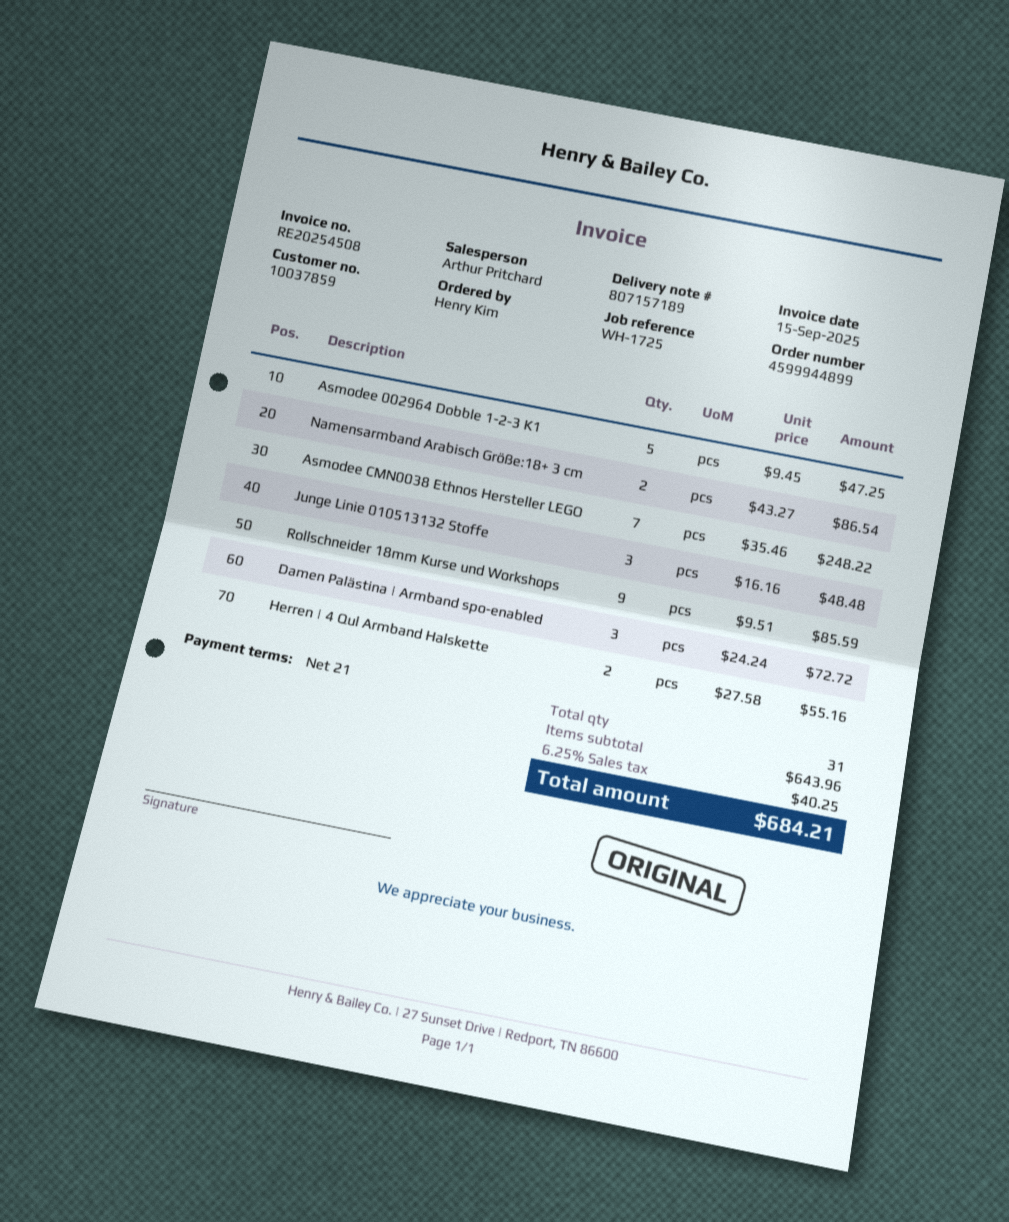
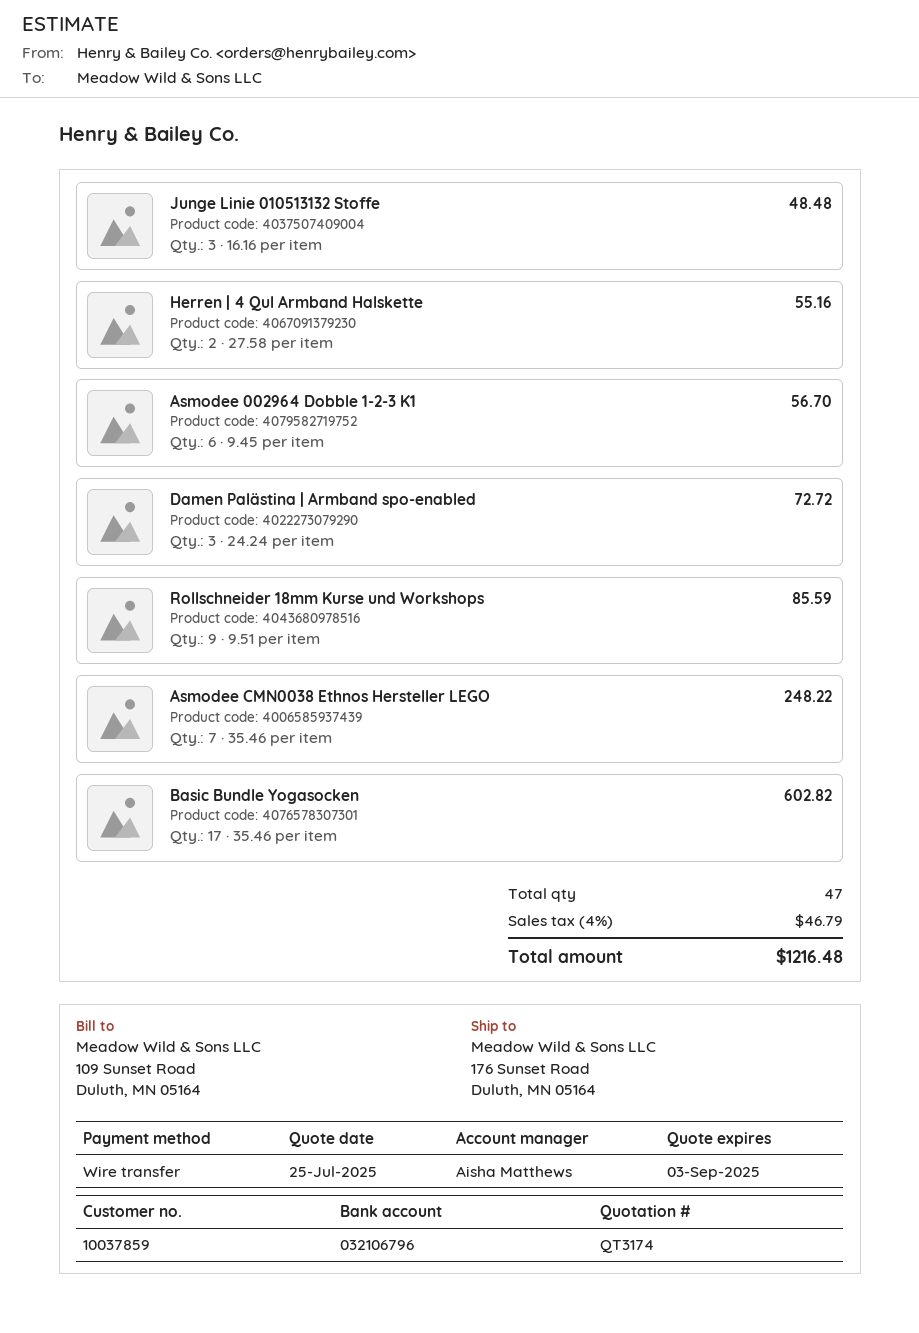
sales rep: Arthur Pritchard -> Aisha Matthews
Asmodee 002964 Dobble 1-2-3 K1: 5 x 9.45 = 47.25 -> 6 x 9.45 = 56.70
Namensarmband Arabisch Größe:18+ 3 cm: 2 x 43.27 = 86.54 -> none
Basic Bundle Yogasocken: none -> 17 x 35.46 = 602.82
total quantity: 31 -> 47
tax: 6.25% = 40.25 -> 4% = 46.79
total: 684.21 -> 1216.48

